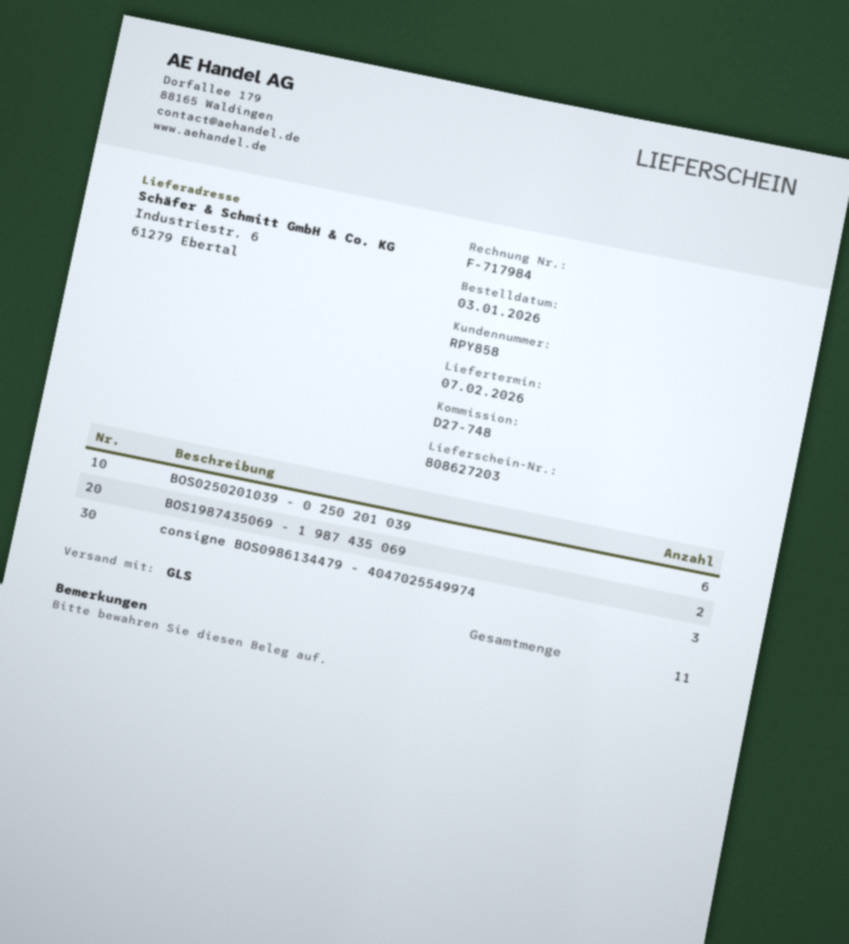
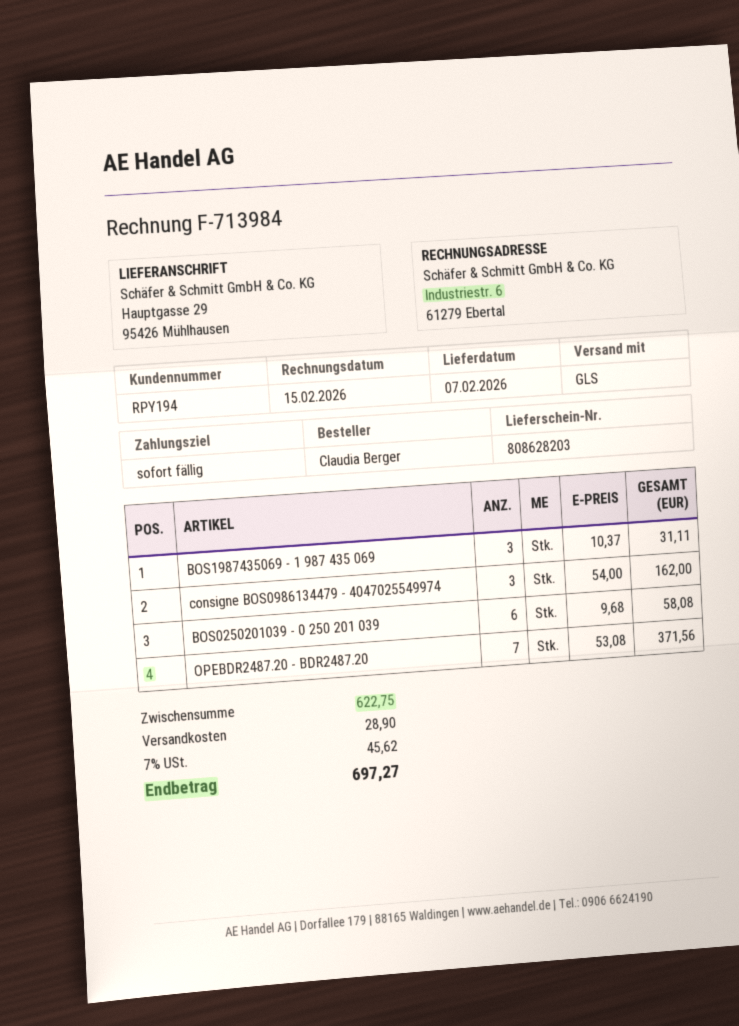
delivery note number: 808627203 -> 808628203
invoice number: F-717984 -> F-713984
customer number: RPY858 -> RPY194
ship to: Industriestr. 6, 61279 Ebertal -> Hauptgasse 29, 95426 Mühlhausen
BOS1987435069 - 1 987 435 069: 2 -> 3
OPEBDR2487.20 - BDR2487.20: none -> 7

